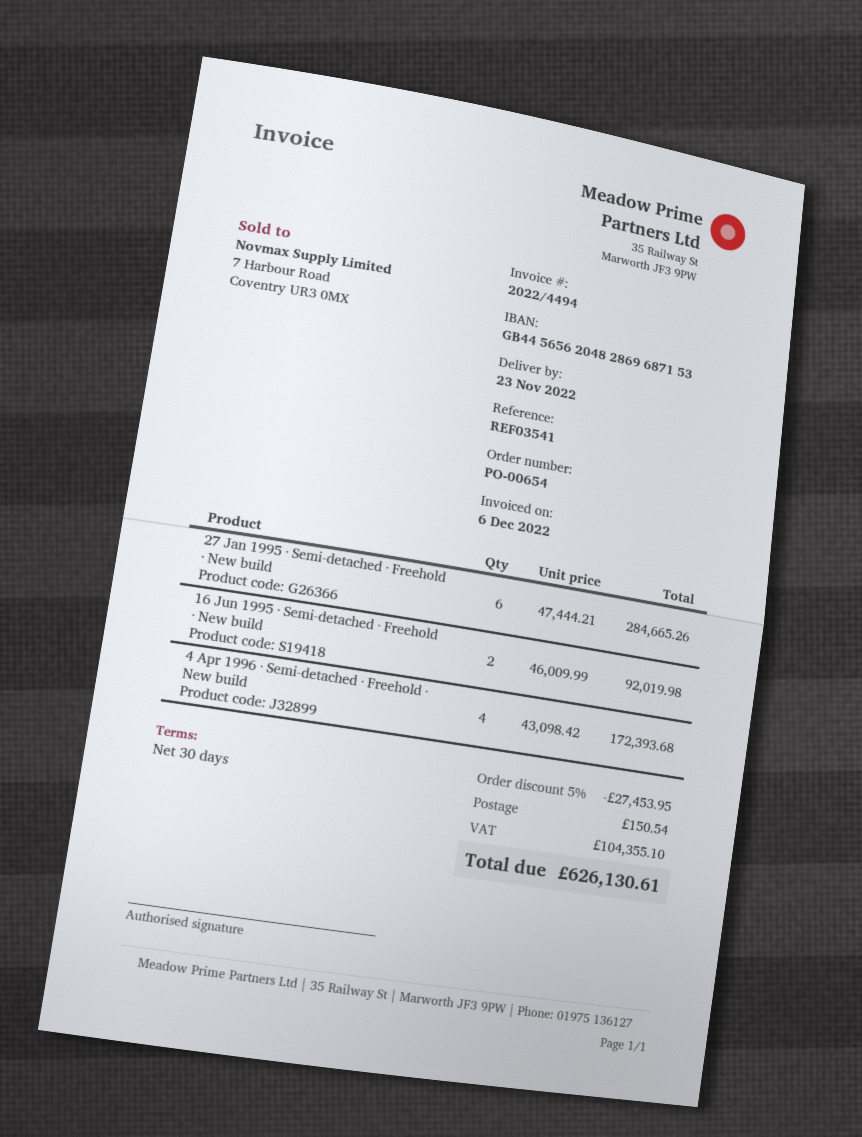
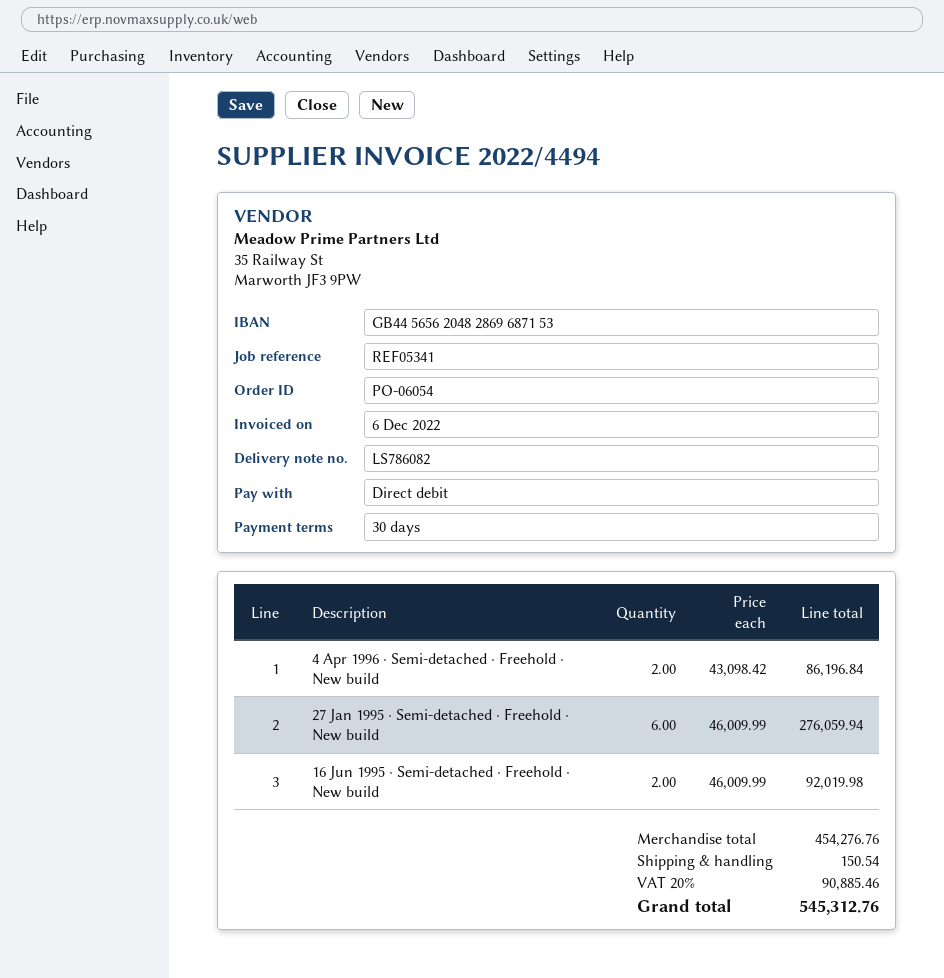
order number: PO-00654 -> PO-06054
reference: REF03541 -> REF05341
27 Jan 1995 · Semi-detached · Freehold · New build: 6 x 47444.21 = 284665.26 -> 6 x 46009.99 = 276059.94
4 Apr 1996 · Semi-detached · Freehold · New build: 4 x 43098.42 = 172393.68 -> 2 x 43098.42 = 86196.84
discount: 5% = 27453.95 -> none
tax: 104355.10 -> 90885.46
total: 626130.61 -> 545312.76

